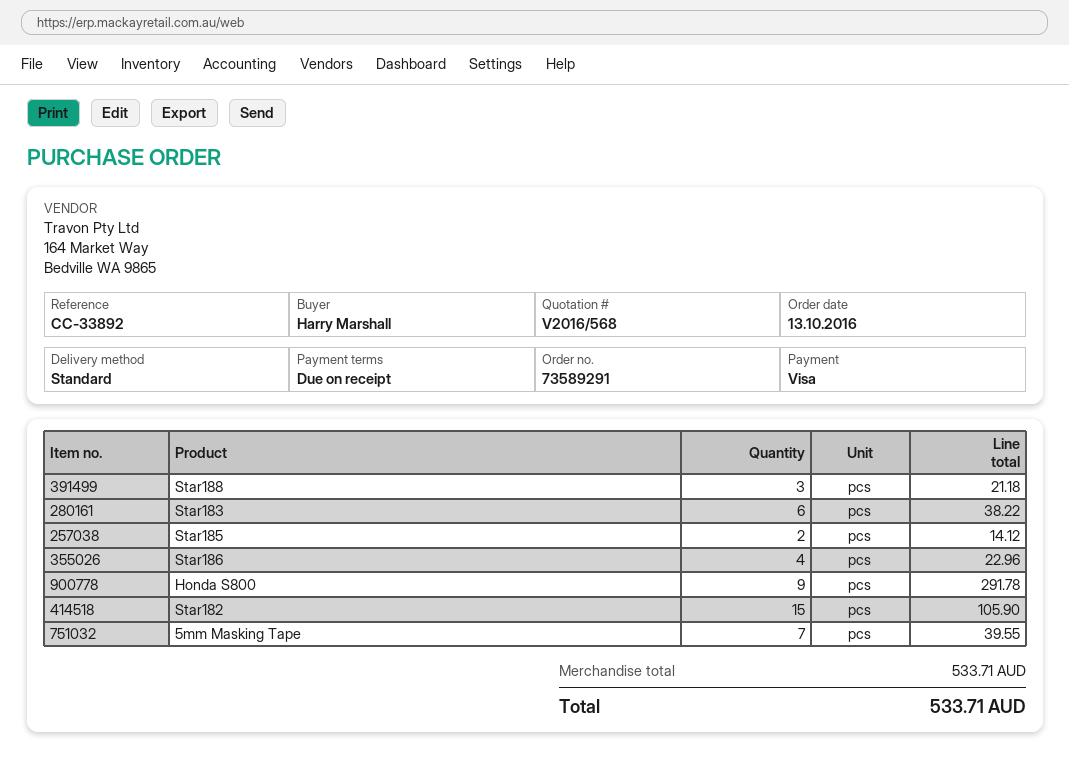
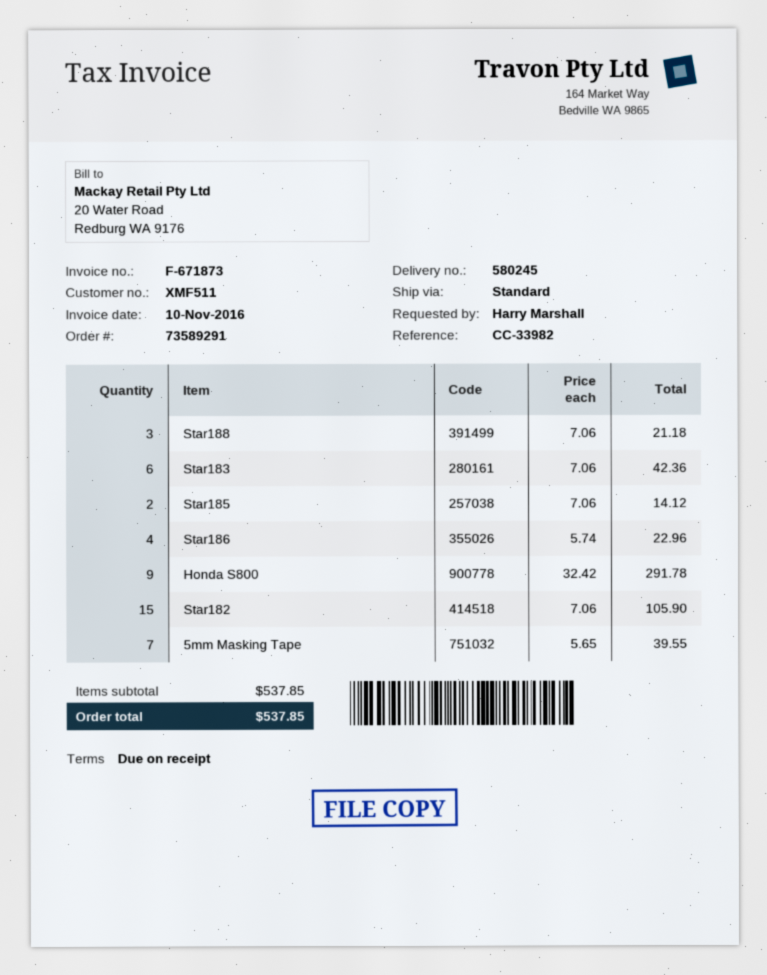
reference: CC-33892 -> CC-33982
Star183: 6 for 38.22 -> 6 for 42.36
subtotal: 533.71 -> 537.85
total: 533.71 -> 537.85

